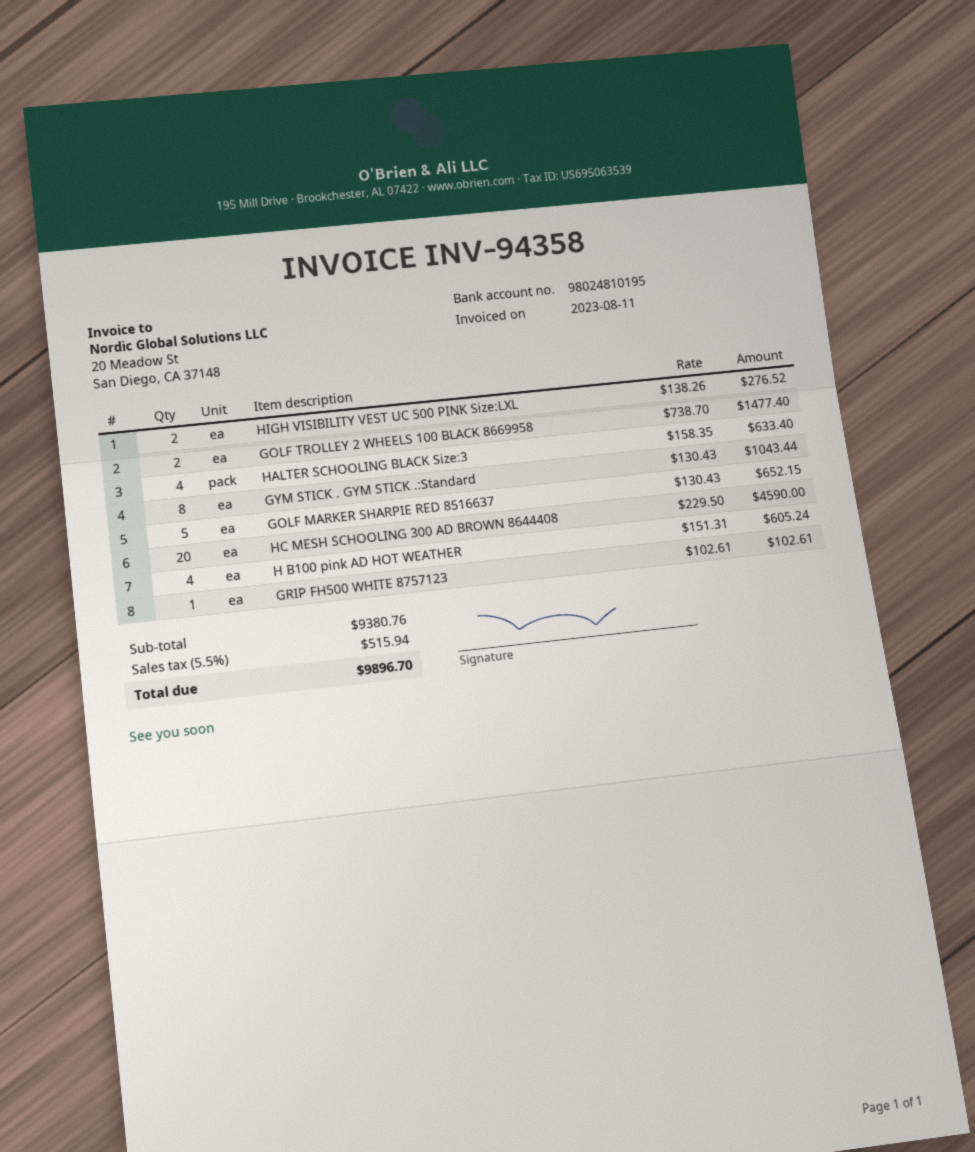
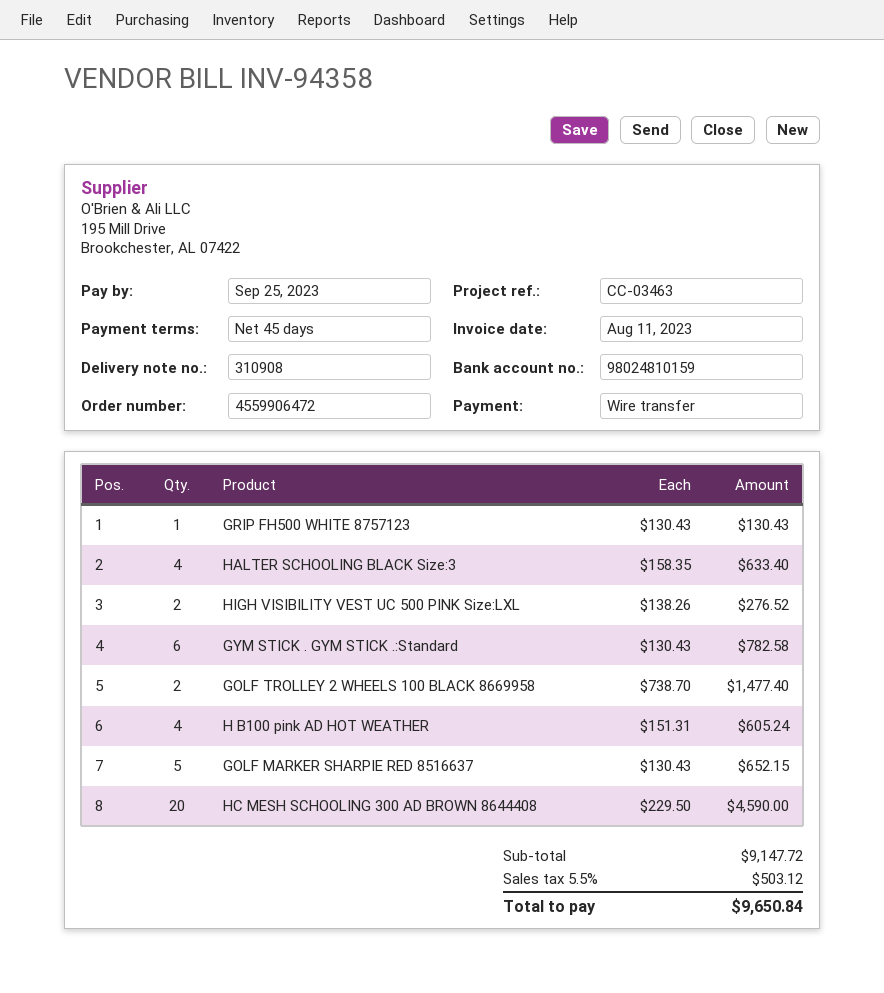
bank account: 98024810195 -> 98024810159
GYM STICK . GYM STICK .:Standard: 8 x 130.43 = 1043.44 -> 6 x 130.43 = 782.58
GRIP FH500 WHITE 8757123: 1 x 102.61 = 102.61 -> 1 x 130.43 = 130.43
subtotal: 9380.76 -> 9147.72
tax: 5.5% = 515.94 -> 5.5% = 503.12
total: 9896.70 -> 9650.84

